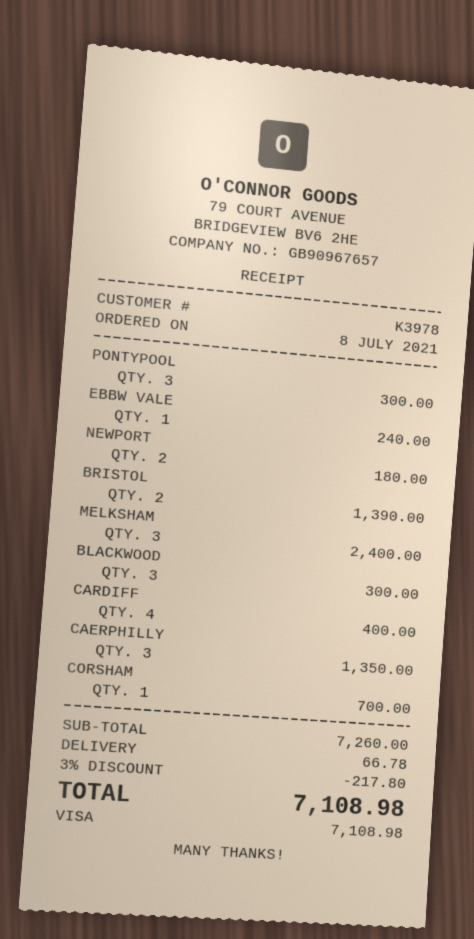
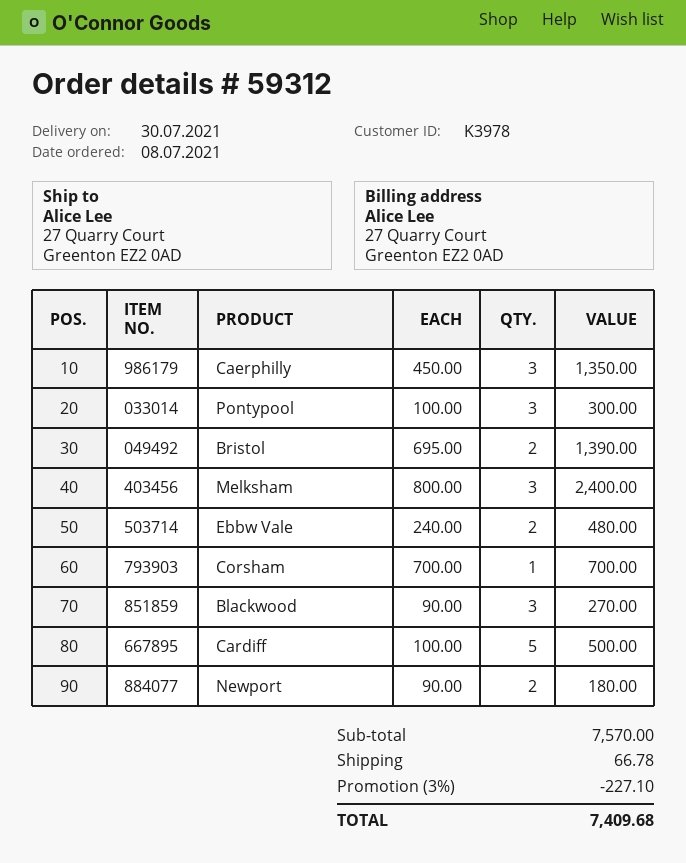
EBBW VALE: 1 for 240.00 -> 2 for 480.00
BLACKWOOD: 3 for 300.00 -> 3 for 270.00
CARDIFF: 4 for 400.00 -> 5 for 500.00
subtotal: 7260.00 -> 7570.00
discount: 3% = 217.80 -> 3% = 227.10
total: 7108.98 -> 7409.68

